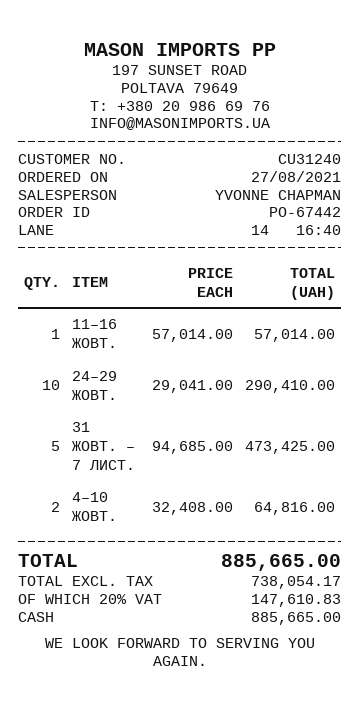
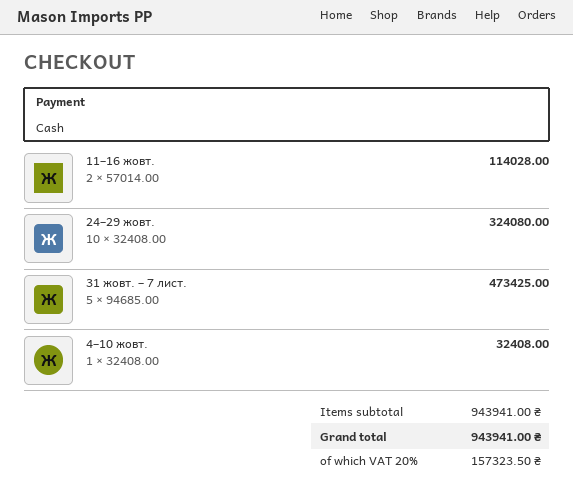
11–16 ЖОВТ.: 1 x 57014.00 = 57014.00 -> 2 x 57014.00 = 114028.00
24–29 ЖОВТ.: 10 x 29041.00 = 290410.00 -> 10 x 32408.00 = 324080.00
4–10 ЖОВТ.: 2 x 32408.00 = 64816.00 -> 1 x 32408.00 = 32408.00
tax: 20% = 147610.83 -> 20% = 157323.50
total: 885665.00 -> 943941.00

